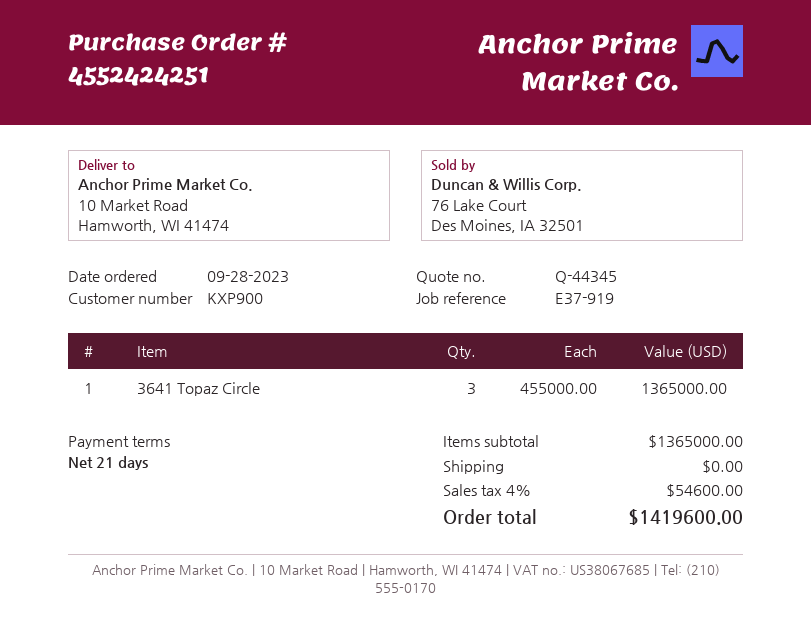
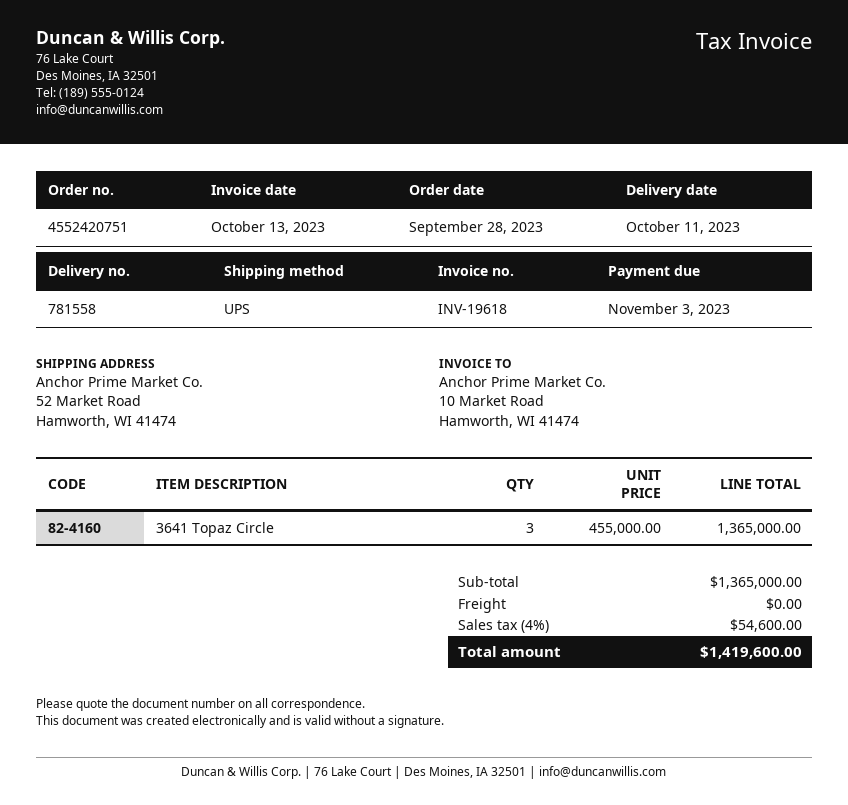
order number: 4552424251 -> 4552420751
ship to: 10 Market Road, Hamworth, WI 41474 -> 52 Market Road, Hamworth, WI 41474

